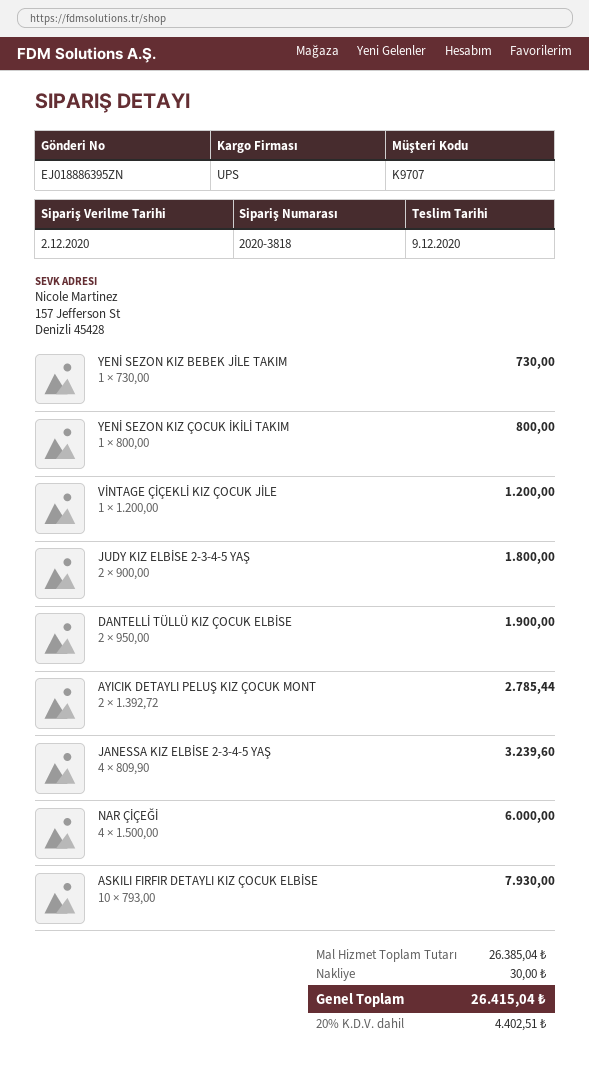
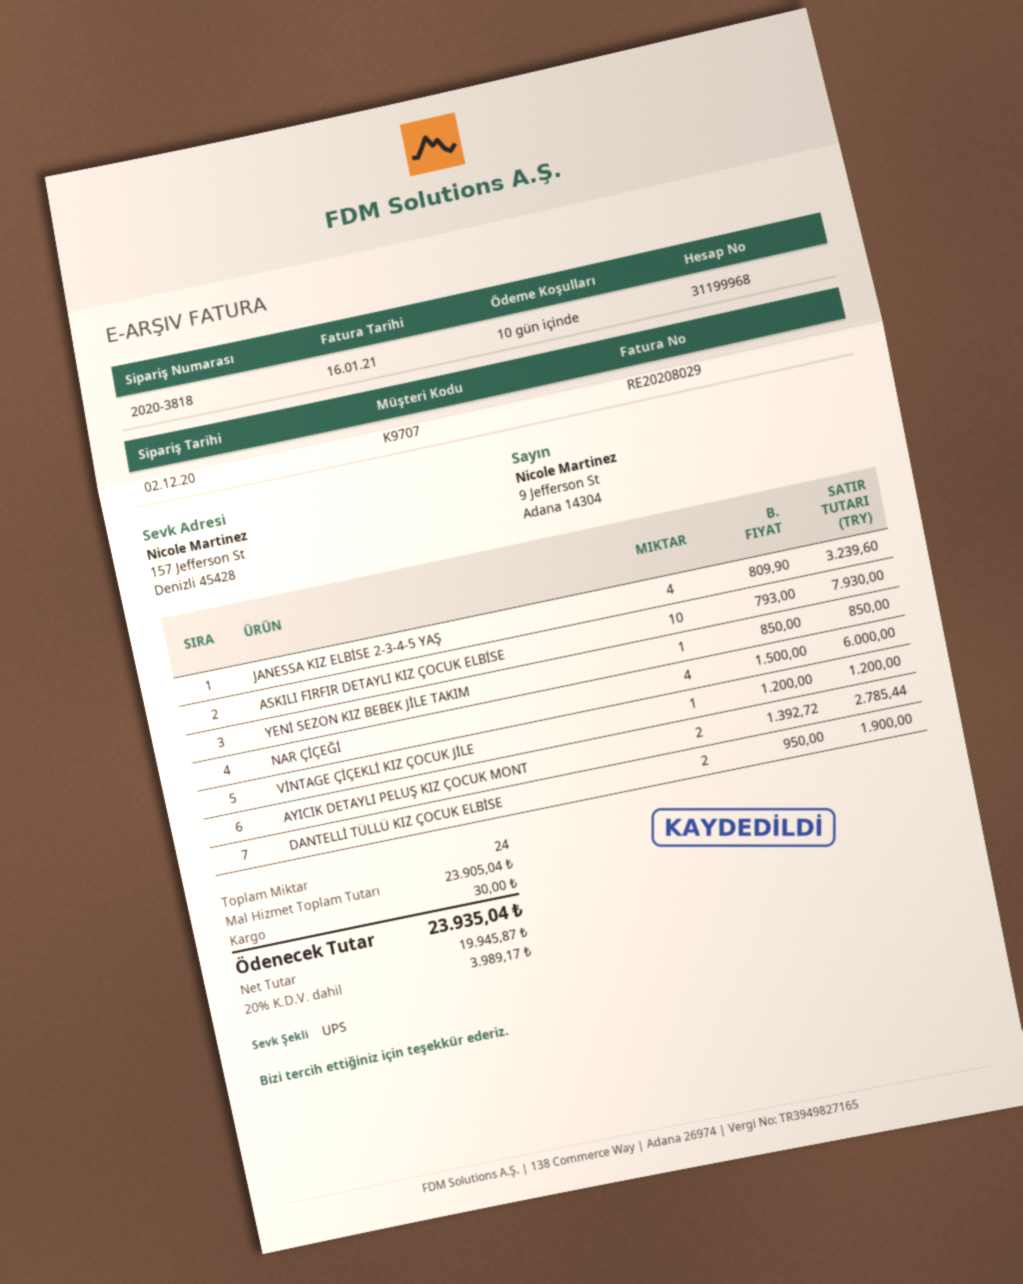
YENİ SEZON KIZ BEBEK JİLE TAKIM: 1 x 730.00 = 730.00 -> 1 x 850.00 = 850.00
YENİ SEZON KIZ ÇOCUK İKİLİ TAKIM: 1 x 800.00 = 800.00 -> none
JUDY KIZ ELBİSE 2-3-4-5 YAŞ: 2 x 900.00 = 1800.00 -> none
subtotal: 26385.04 -> 23905.04
tax: 20% = 4402.51 -> 20% = 3989.17
total: 26415.04 -> 23935.04

